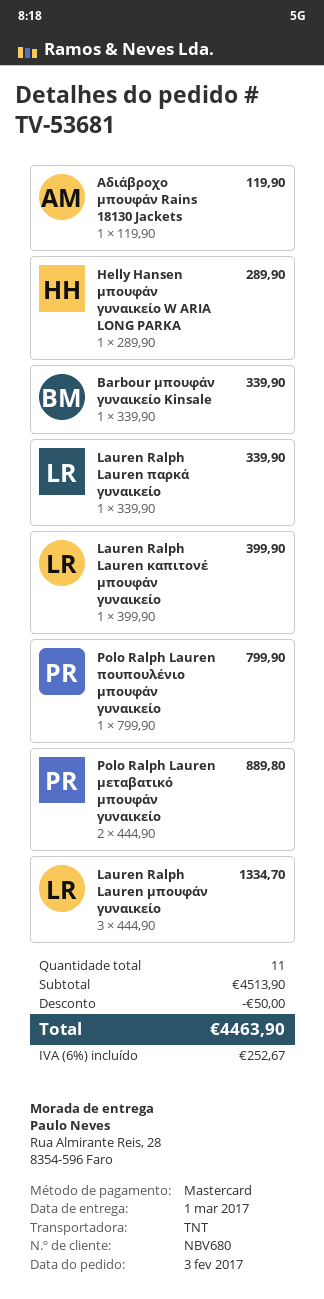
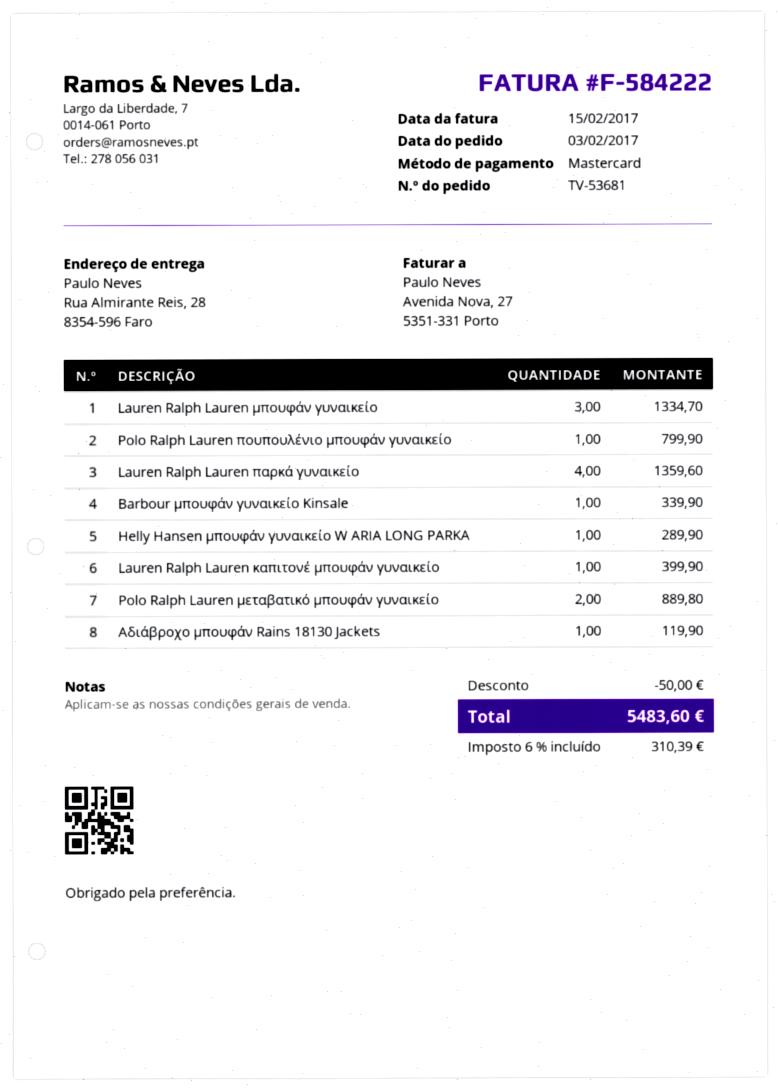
Lauren Ralph Lauren παρκά γυναικείο: 1 for 339.90 -> 4 for 1359.60
tax: 6% = 252.67 -> 6% = 310.39
total: 4463.90 -> 5483.60

